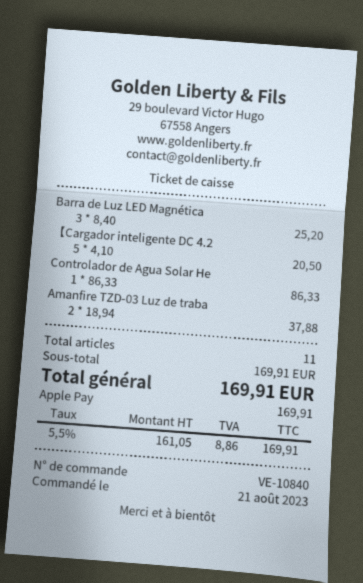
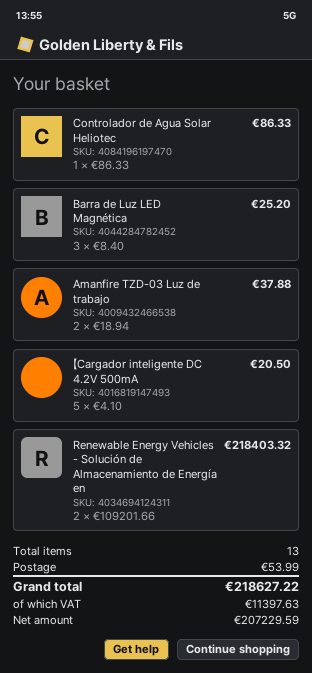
Renewable Energy Vehicles - Solución de Almacenamiento de Energía en: none -> 2 x 109201.66 = 218403.32
total quantity: 11 -> 13
shipping: none -> 53.99
net: 161.05 -> 207229.59
tax: 8.86 -> 11397.63
total: 169.91 -> 218627.22

